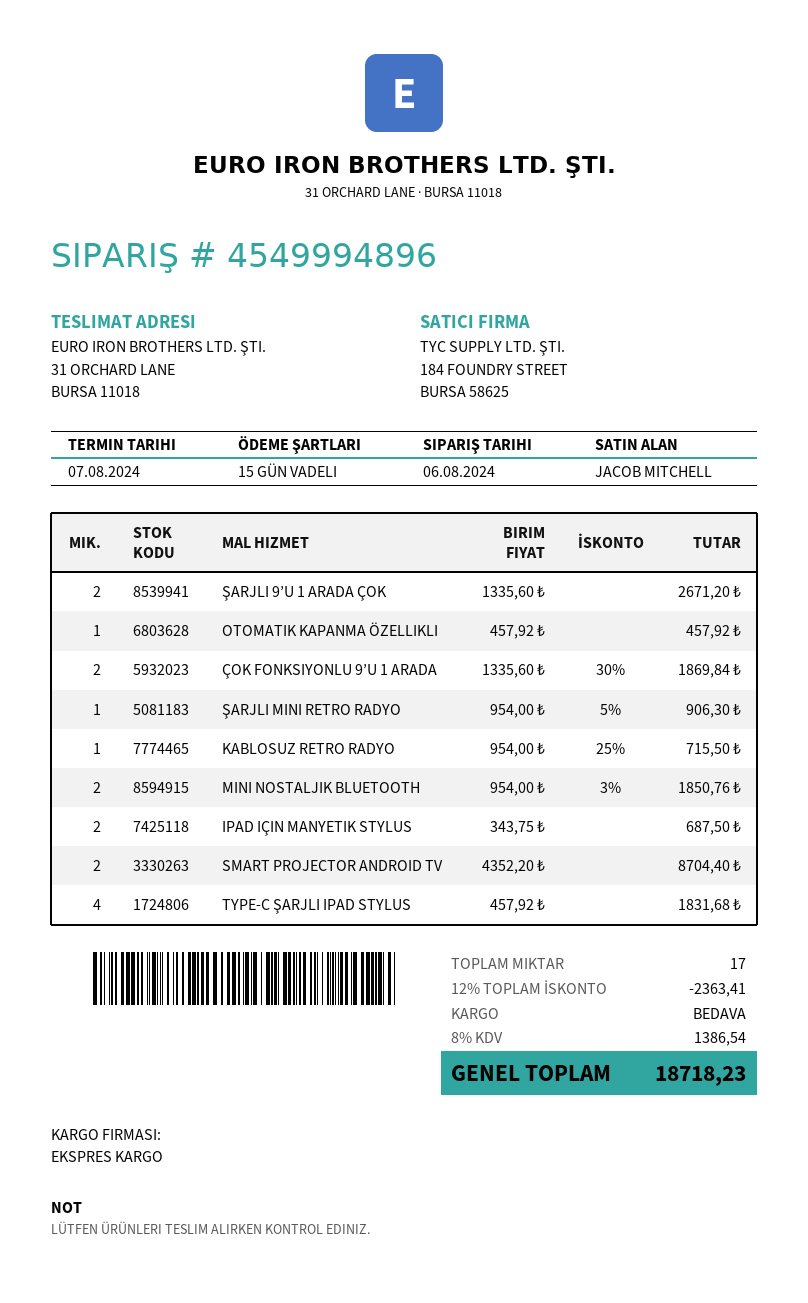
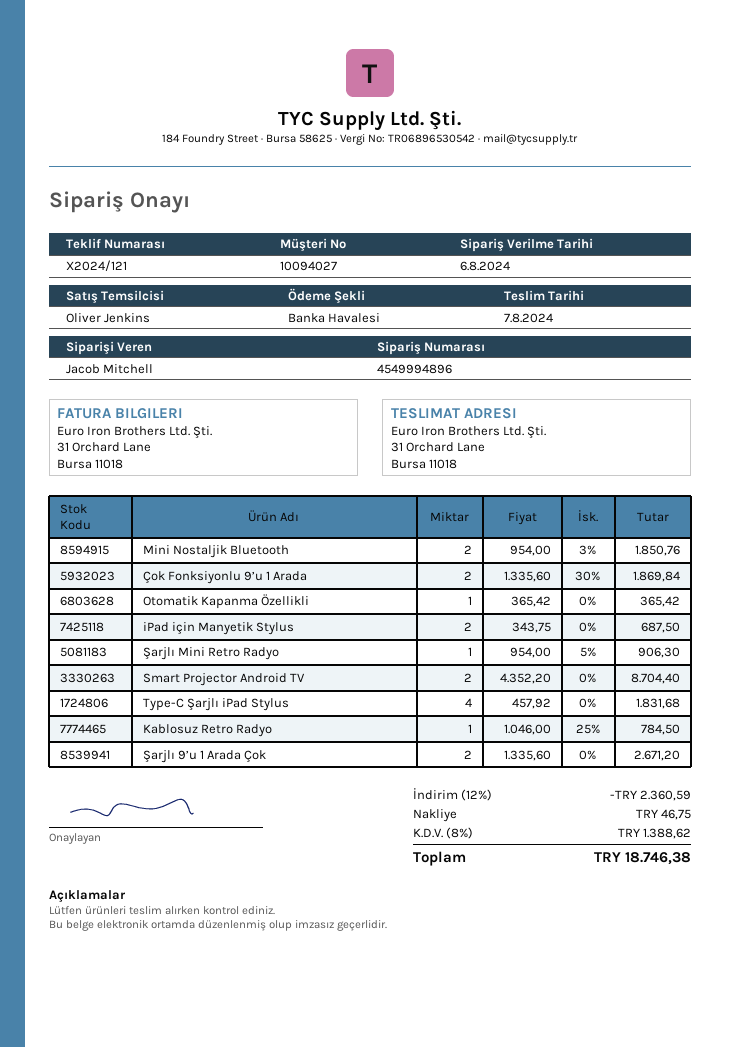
OTOMATIK KAPANMA ÖZELLIKLI: 1 x 457.92 = 457.92 -> 1 x 365.42 = 365.42
KABLOSUZ RETRO RADYO: 1 x 954.00 - 25% = 715.50 -> 1 x 1046.00 - 25% = 784.50
discount: 12% = 2363.41 -> 12% = 2360.59
shipping: 0.00 -> 46.75
tax: 8% = 1386.54 -> 8% = 1388.62
total: 18718.23 -> 18746.38

